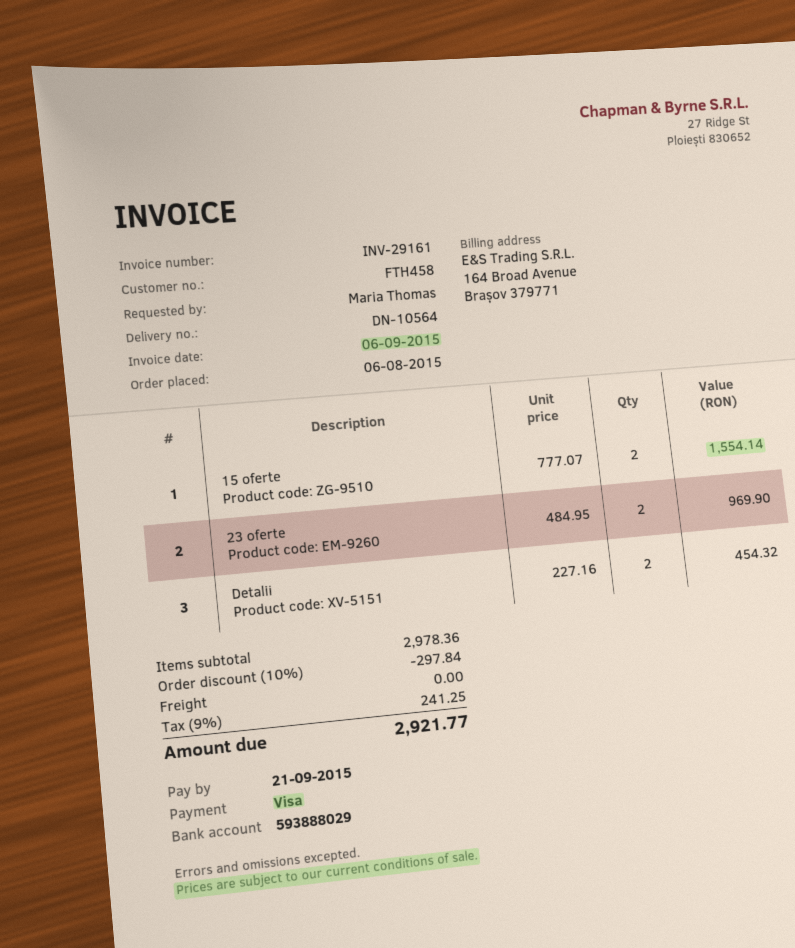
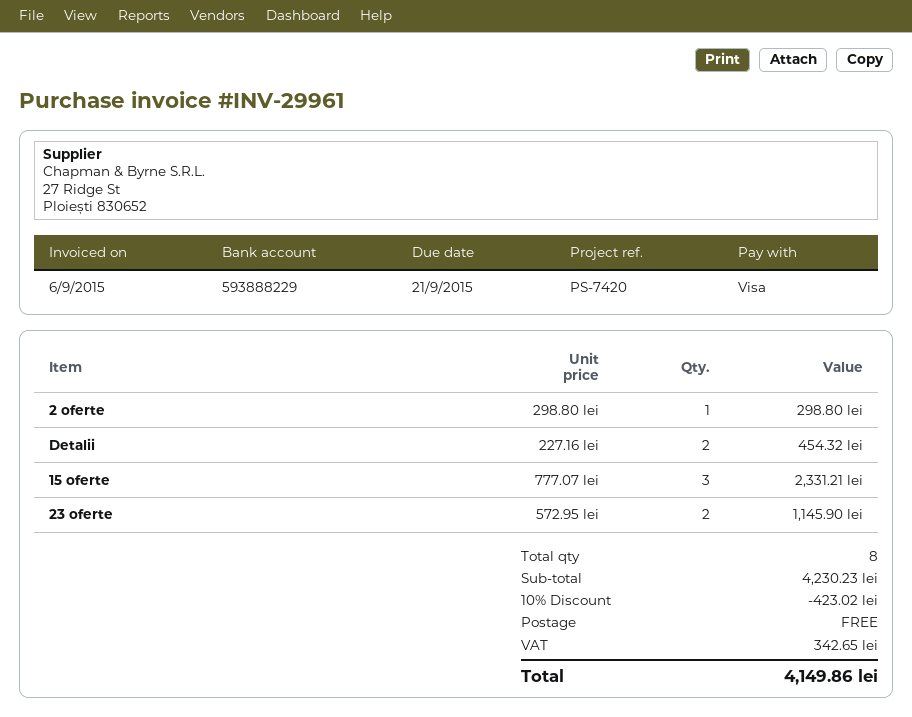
invoice number: INV-29161 -> INV-29961
bank account: 593888029 -> 593888229
15 oferte: 2 x 777.07 = 1554.14 -> 3 x 777.07 = 2331.21
23 oferte: 2 x 484.95 = 969.90 -> 2 x 572.95 = 1145.90
2 oferte: none -> 1 x 298.80 = 298.80
subtotal: 2978.36 -> 4230.23
discount: 10% = 297.84 -> 10% = 423.02
tax: 241.25 -> 342.65
total: 2921.77 -> 4149.86

